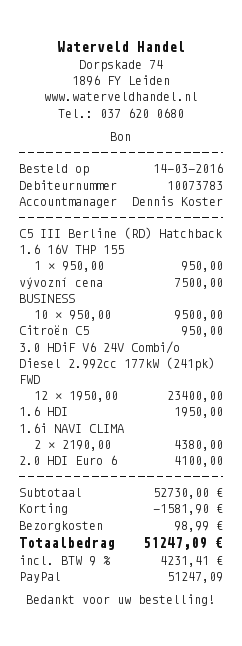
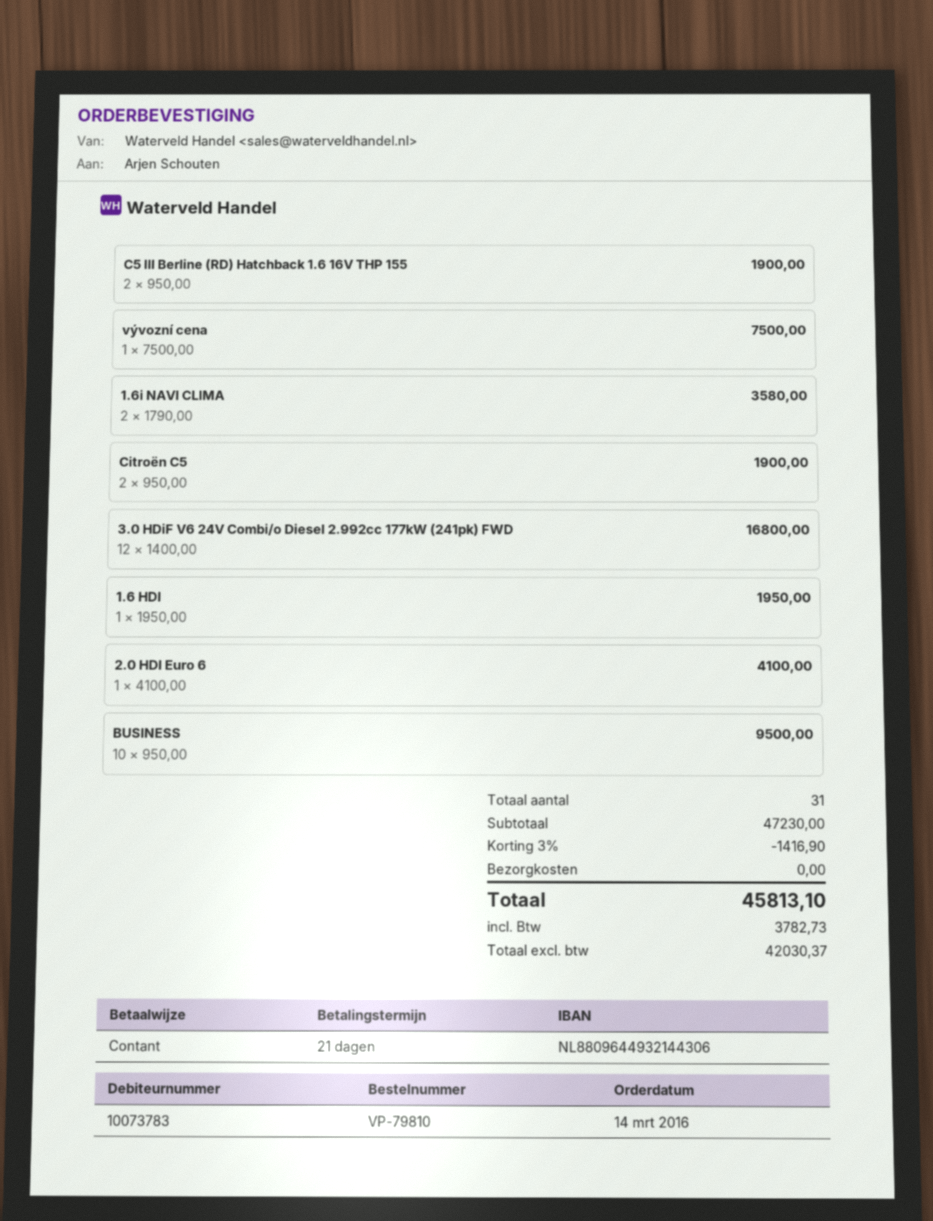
payment method: PayPal -> cash
C5 III Berline (RD) Hatchback 1.6 16V THP 155: 1 x 950.00 = 950.00 -> 2 x 950.00 = 1900.00
Citroën C5: 1 x 950.00 = 950.00 -> 2 x 950.00 = 1900.00
3.0 HDiF V6 24V Combi/o Diesel 2.992cc 177kW (241pk) FWD: 12 x 1950.00 = 23400.00 -> 12 x 1400.00 = 16800.00
1.6i NAVI CLIMA: 2 x 2190.00 = 4380.00 -> 2 x 1790.00 = 3580.00
subtotal: 52730.00 -> 47230.00
discount: 1581.90 -> 1416.90
shipping: 98.99 -> 0.00
tax: 4231.41 -> 3782.73
total: 51247.09 -> 45813.10

